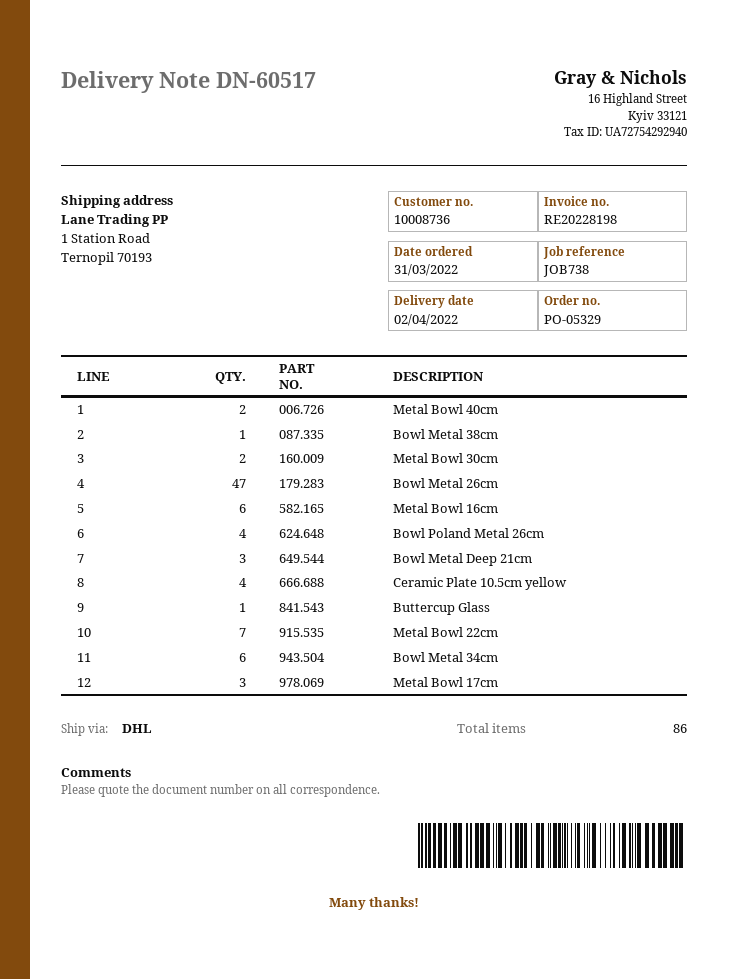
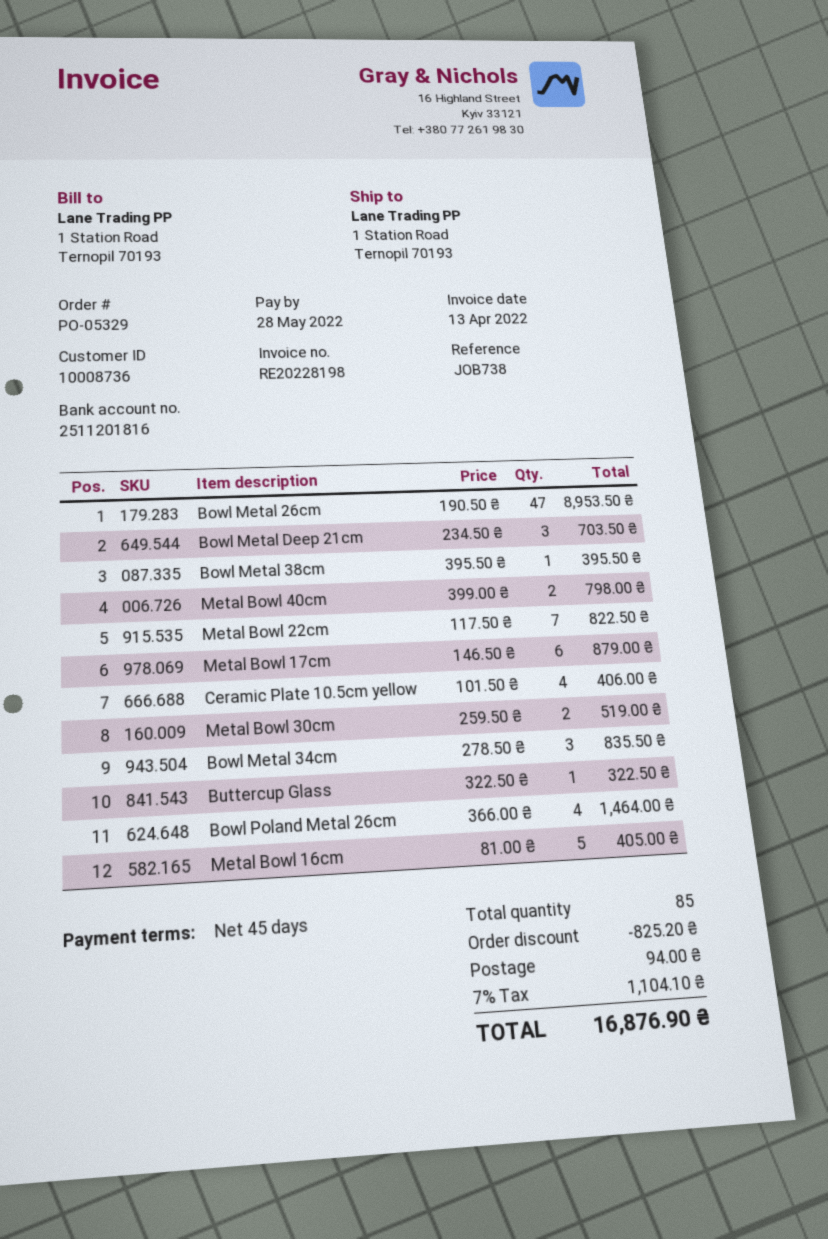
Metal Bowl 16cm: 6 -> 5
Bowl Metal 34cm: 6 -> 3
Metal Bowl 17cm: 3 -> 6
total quantity: 86 -> 85

